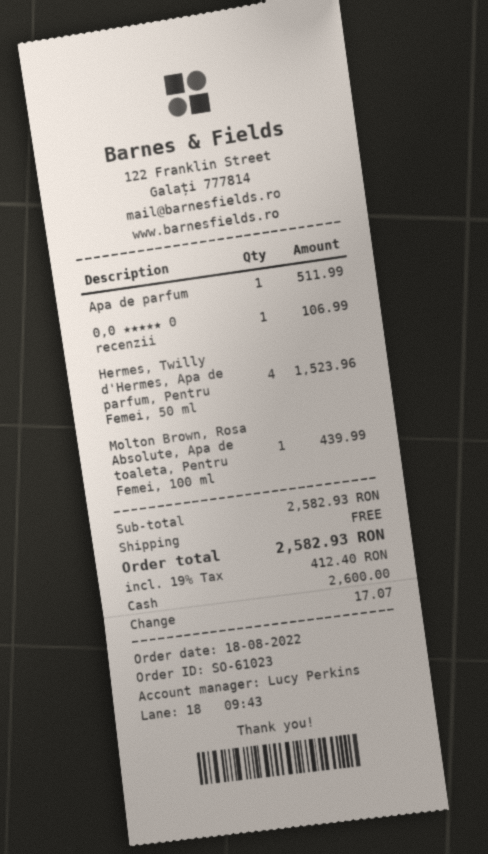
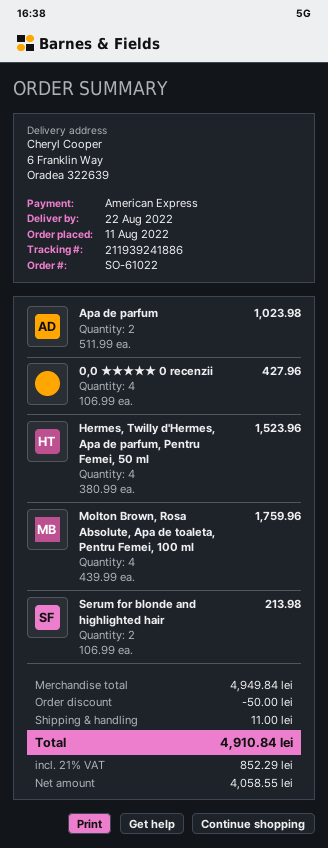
order number: SO-61023 -> SO-61022
order date: 2022-08-18 -> 2022-08-11
payment method: cash -> American Express
Apa de parfum: 1 for 511.99 -> 2 for 1023.98
0,0 ★★★★★ 0 recenzii: 1 for 106.99 -> 4 for 427.96
Molton Brown, Rosa Absolute, Apa de toaleta, Pentru Femei, 100 ml: 1 for 439.99 -> 4 for 1759.96
Serum for blonde and highlighted hair: none -> 2 for 213.98
subtotal: 2582.93 -> 4949.84
discount: none -> 50.00
shipping: 0.00 -> 11.00
tax: 19% = 412.40 -> 21% = 852.29
total: 2582.93 -> 4910.84

